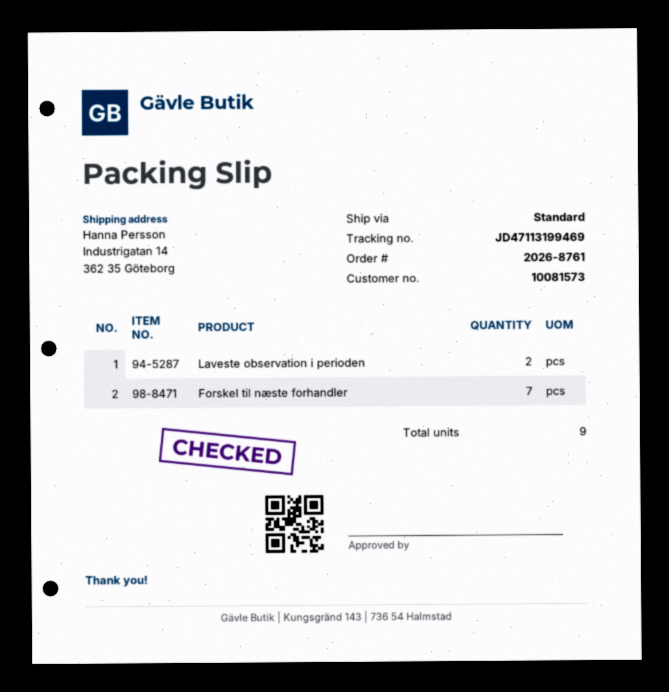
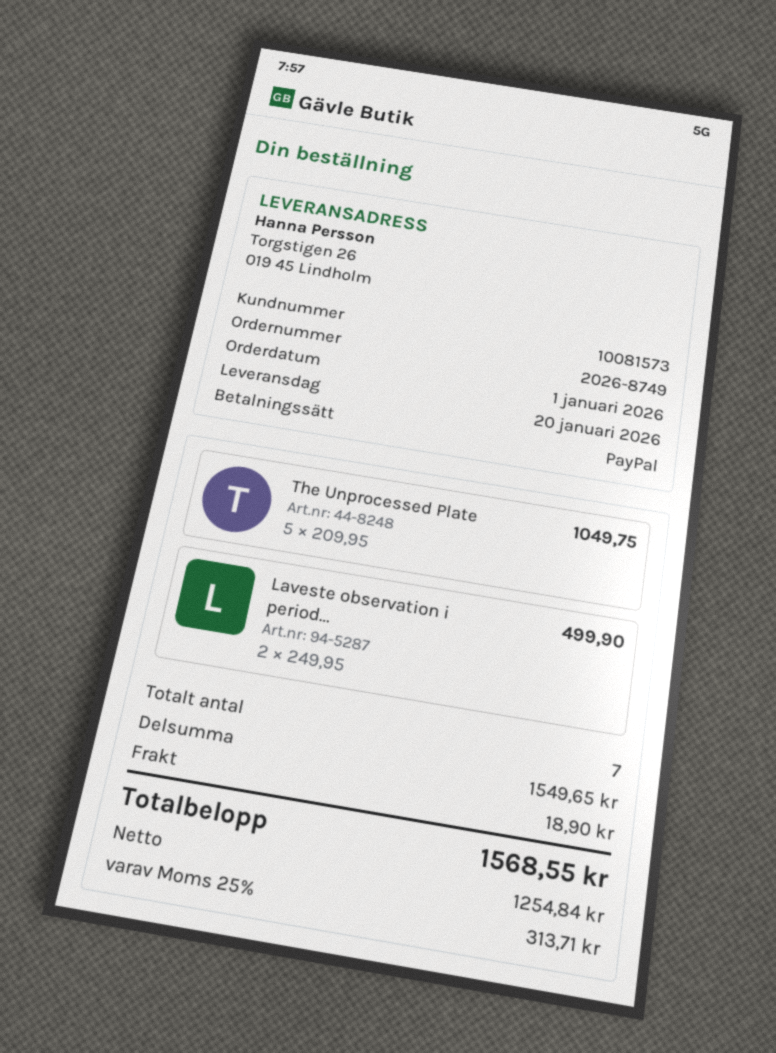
order number: 2026-8761 -> 2026-8749
ship to: Industrigatan 14, 362 35 Göteborg -> Torgstigen 26, 019 45 Lindholm
Forskel til næste forhandler: 7 -> none
The Unprocessed Plate: none -> 5
total quantity: 9 -> 7

